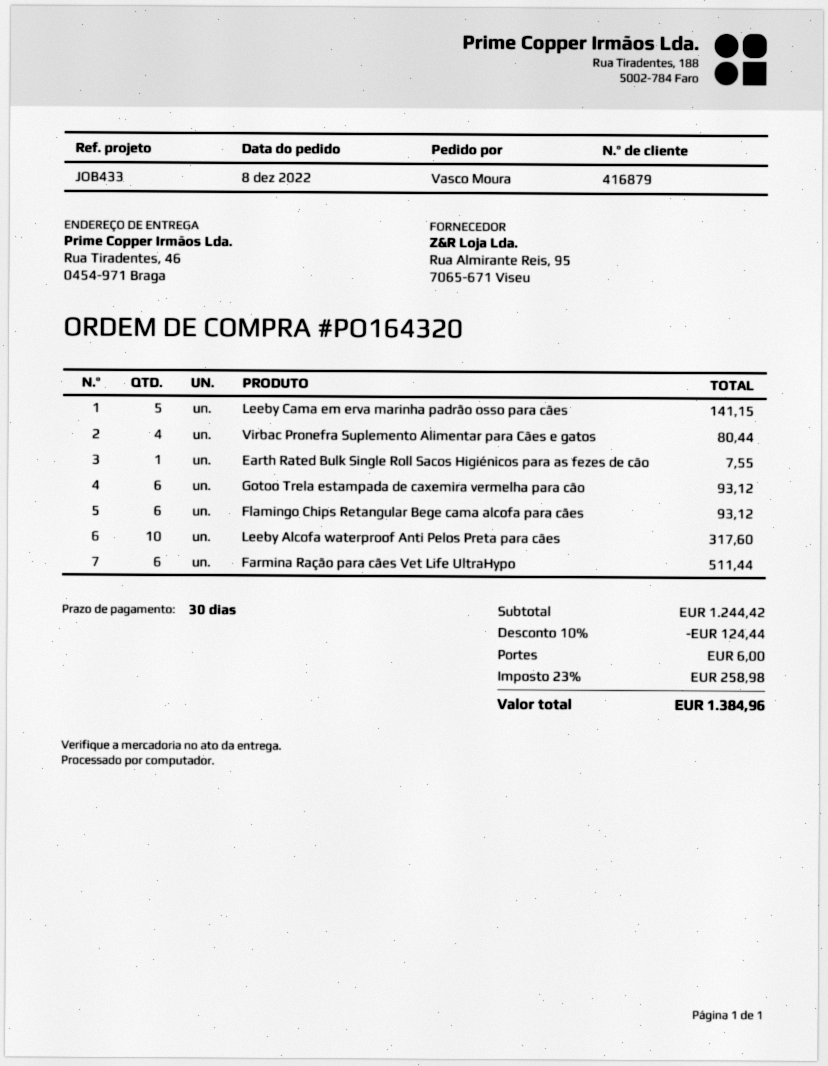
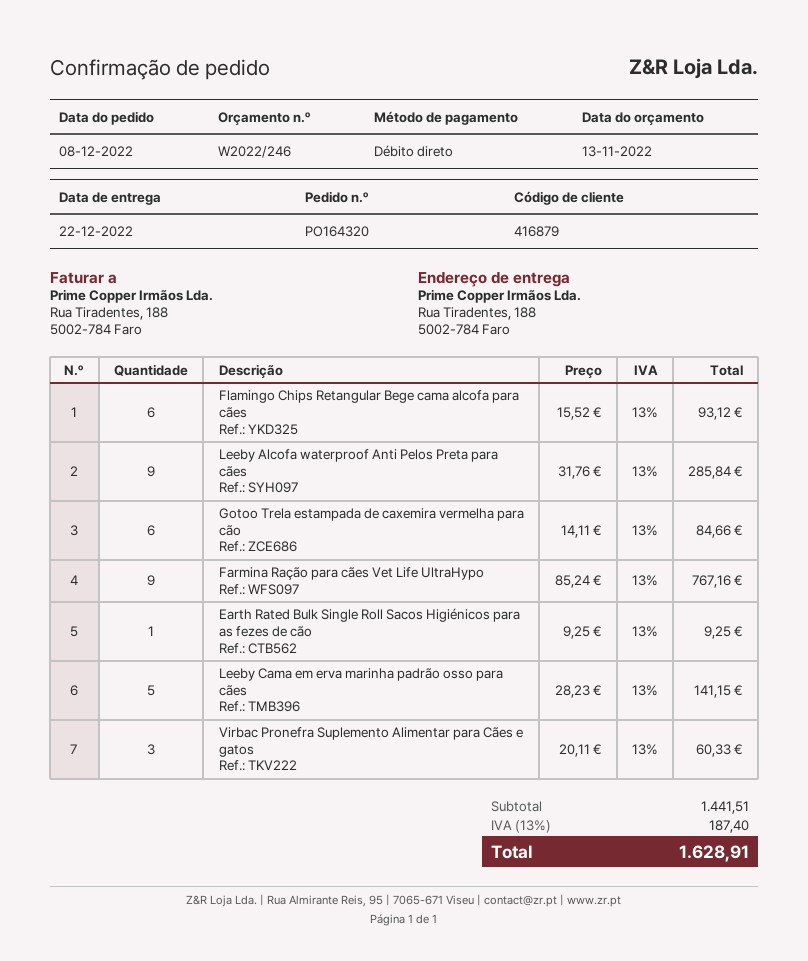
ship to: Rua Tiradentes, 46, 0454-971 Braga -> Rua Tiradentes, 188, 5002-784 Faro
Virbac Pronefra Suplemento Alimentar para Cães e gatos: 4 for 80.44 -> 3 for 60.33
Earth Rated Bulk Single Roll Sacos Higiénicos para as fezes de cão: 1 for 7.55 -> 1 for 9.25
Gotoo Trela estampada de caxemira vermelha para cão: 6 for 93.12 -> 6 for 84.66
Leeby Alcofa waterproof Anti Pelos Preta para cães: 10 for 317.60 -> 9 for 285.84
Farmina Ração para cães Vet Life UltraHypo: 6 for 511.44 -> 9 for 767.16
subtotal: 1244.42 -> 1441.51
discount: 10% = 124.44 -> none
shipping: 6.00 -> none
tax: 23% = 258.98 -> 13% = 187.40
total: 1384.96 -> 1628.91

